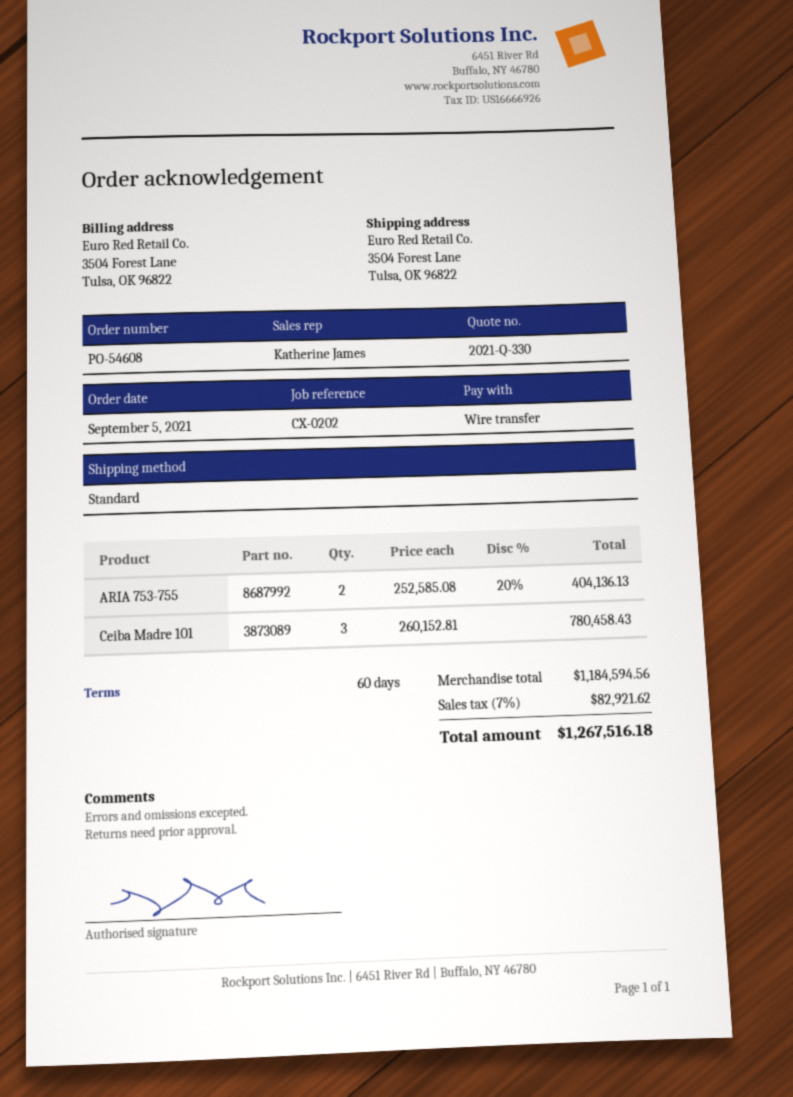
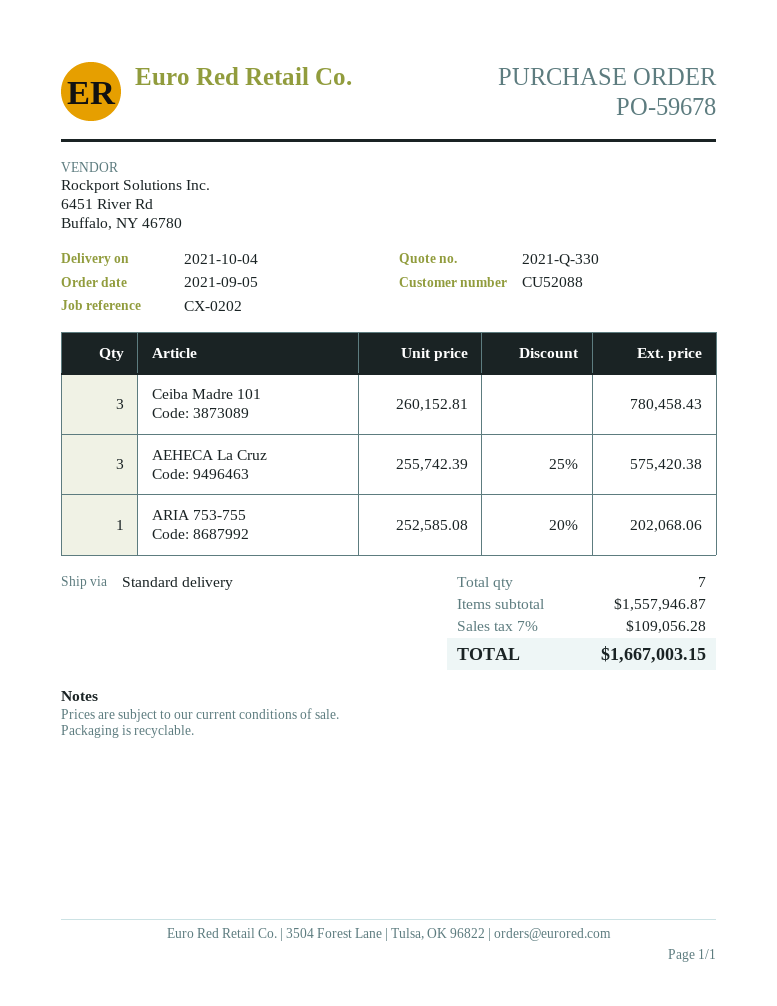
order number: PO-54608 -> PO-59678
ARIA 753-755: 2 x 252585.08 - 20% = 404136.13 -> 1 x 252585.08 - 20% = 202068.06
AEHECA La Cruz: none -> 3 x 255742.39 - 25% = 575420.38
subtotal: 1184594.56 -> 1557946.87
tax: 7% = 82921.62 -> 7% = 109056.28
total: 1267516.18 -> 1667003.15

